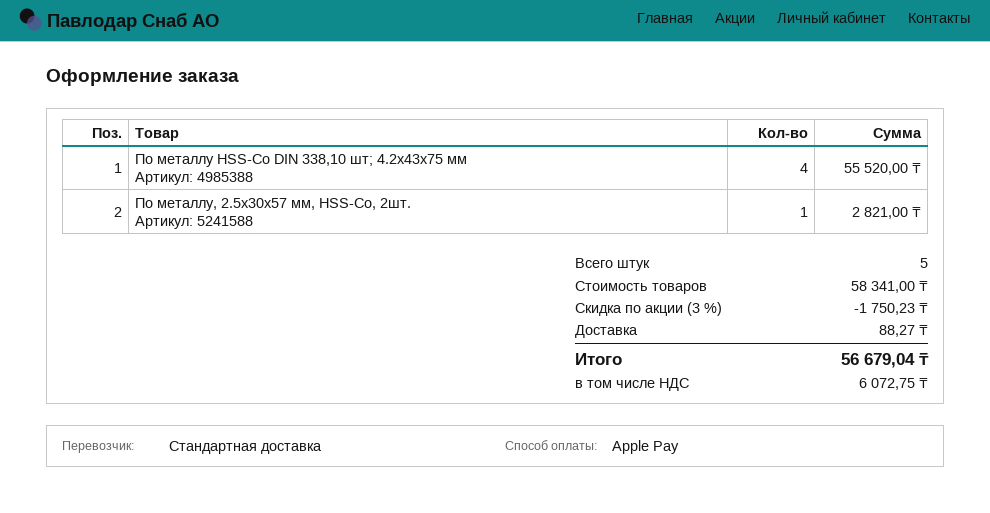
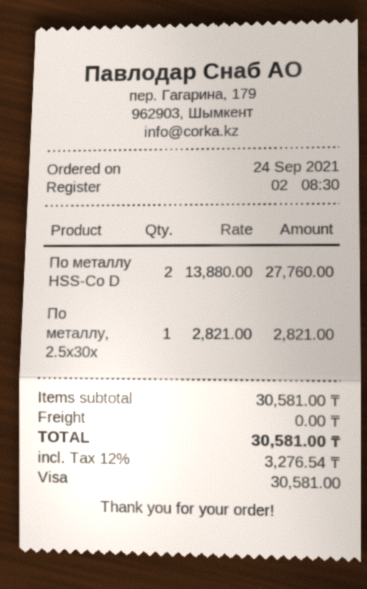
payment method: Apple Pay -> Visa
По металлу НSS-Co DIN 338,10 шт; 4.2x43x75 мм: 4 for 55520.00 -> 2 for 27760.00
subtotal: 58341.00 -> 30581.00
discount: 3% = 1750.23 -> none
shipping: 88.27 -> 0.00
tax: 6072.75 -> 3276.54
total: 56679.04 -> 30581.00

